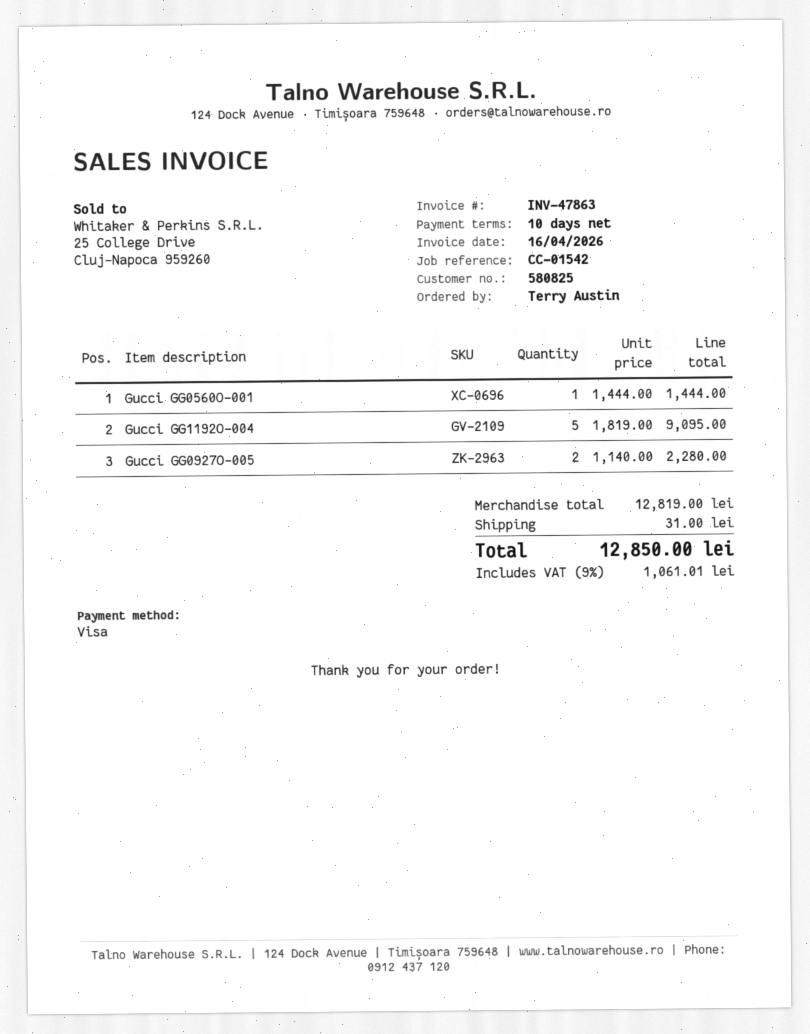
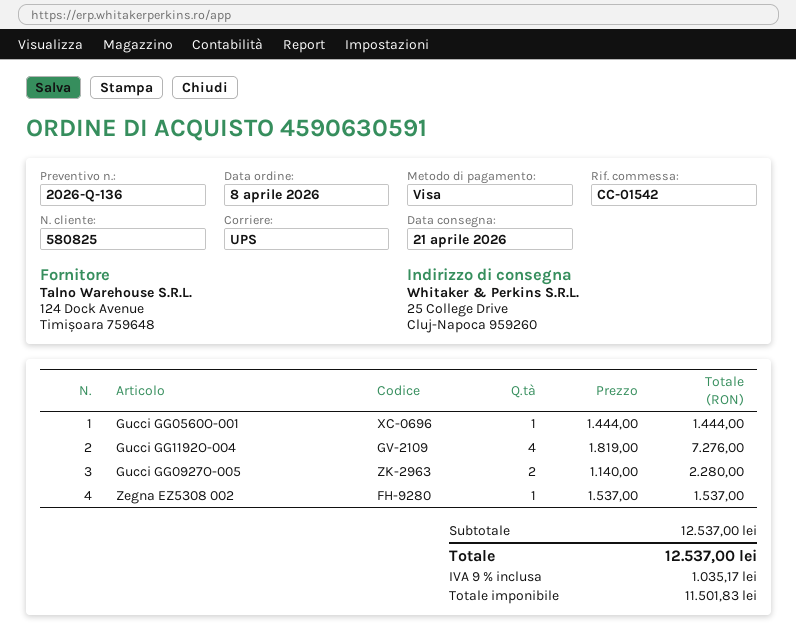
Gucci GG1192O-004: 5 x 1819.00 = 9095.00 -> 4 x 1819.00 = 7276.00
Zegna EZ5308 002: none -> 1 x 1537.00 = 1537.00
subtotal: 12819.00 -> 12537.00
shipping: 31.00 -> none
tax: 9% = 1061.01 -> 9% = 1035.17
total: 12850.00 -> 12537.00

